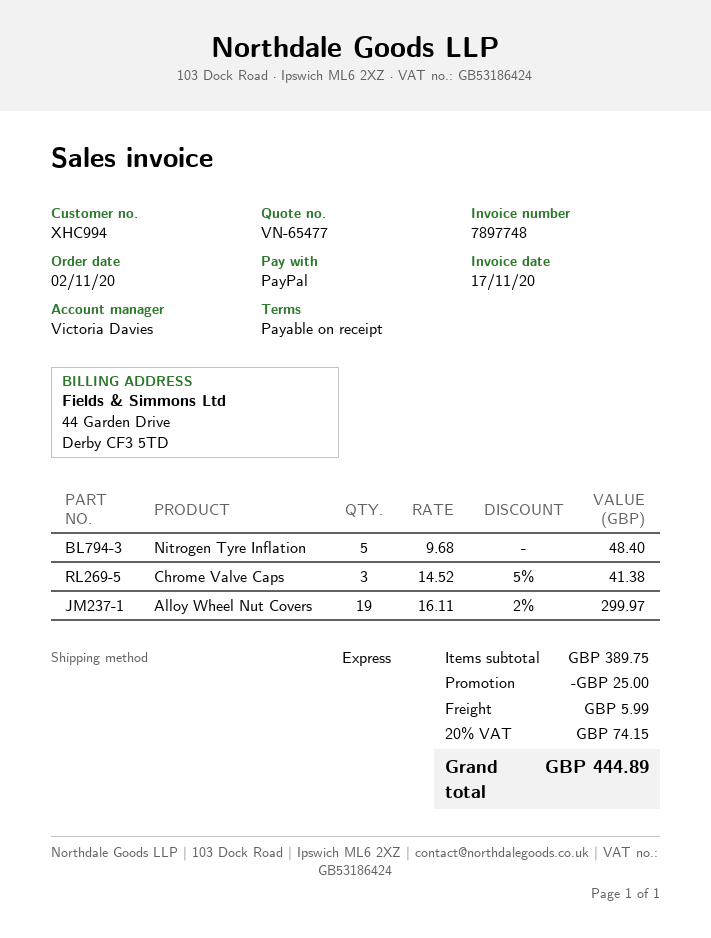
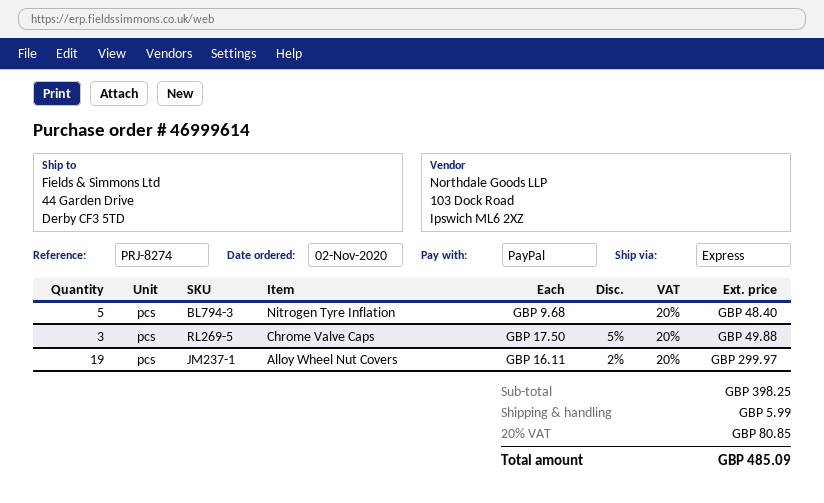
Chrome Valve Caps: 3 x 14.52 - 5% = 41.38 -> 3 x 17.50 - 5% = 49.88
subtotal: 389.75 -> 398.25
discount: 25.00 -> none
tax: 20% = 74.15 -> 20% = 80.85
total: 444.89 -> 485.09

